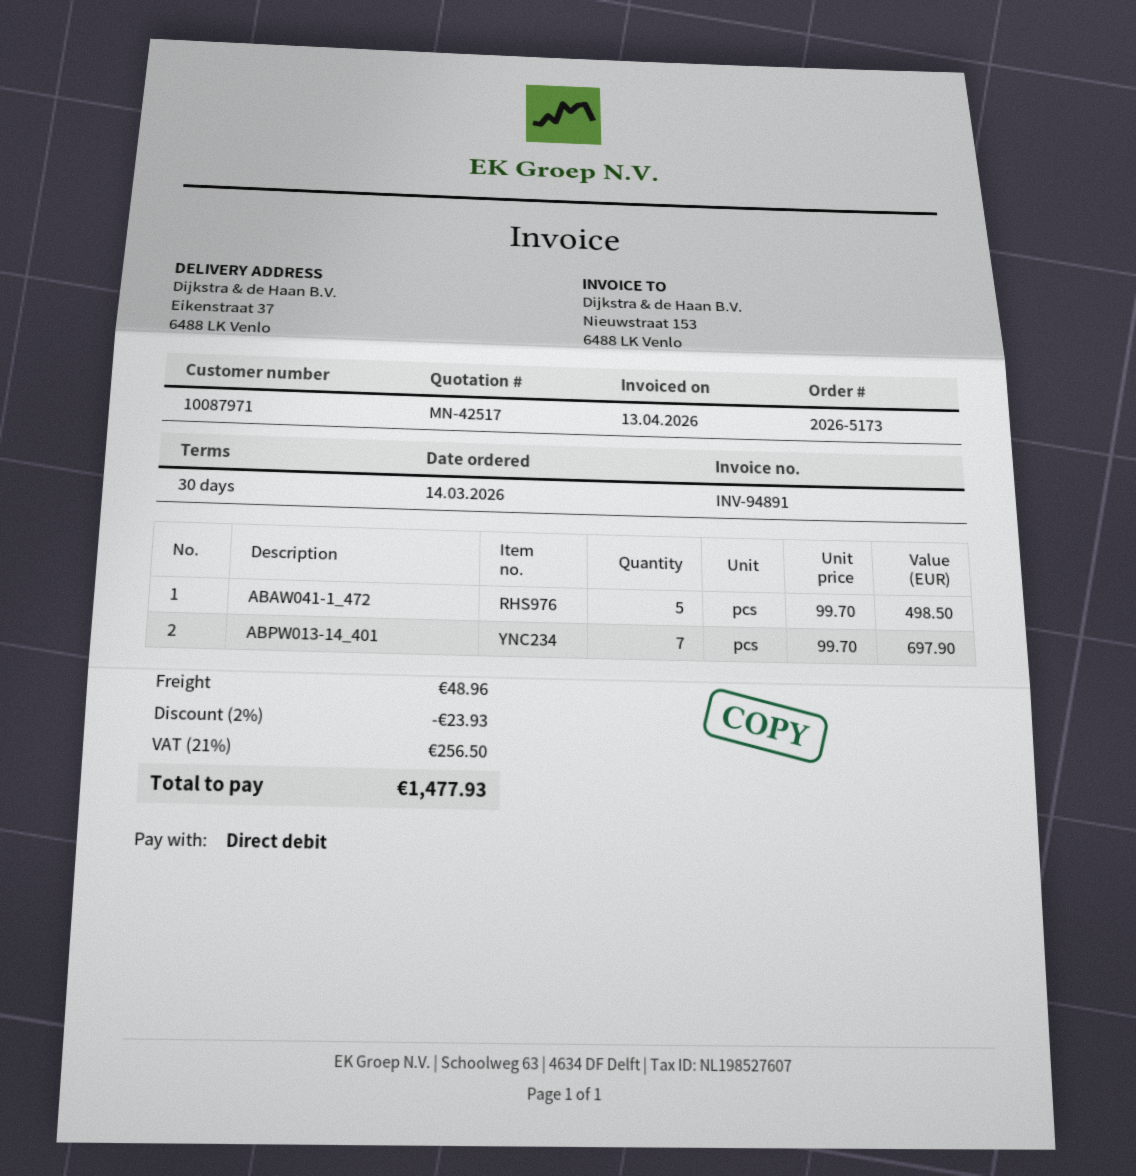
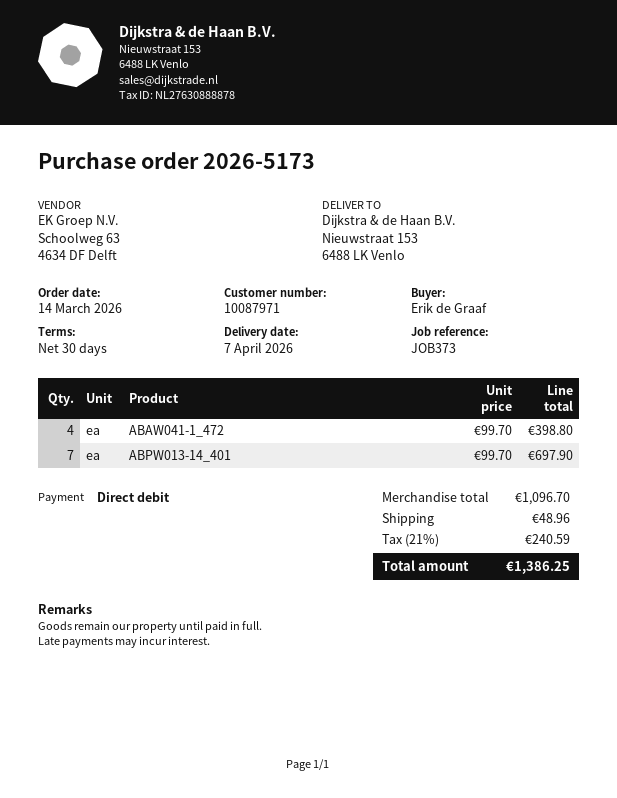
ship to: Eikenstraat 37, 6488 LK Venlo -> Nieuwstraat 153, 6488 LK Venlo
ABAW041-1_472: 5 x 99.70 = 498.50 -> 4 x 99.70 = 398.80
discount: 2% = 23.93 -> none
tax: 21% = 256.50 -> 21% = 240.59
total: 1477.93 -> 1386.25

